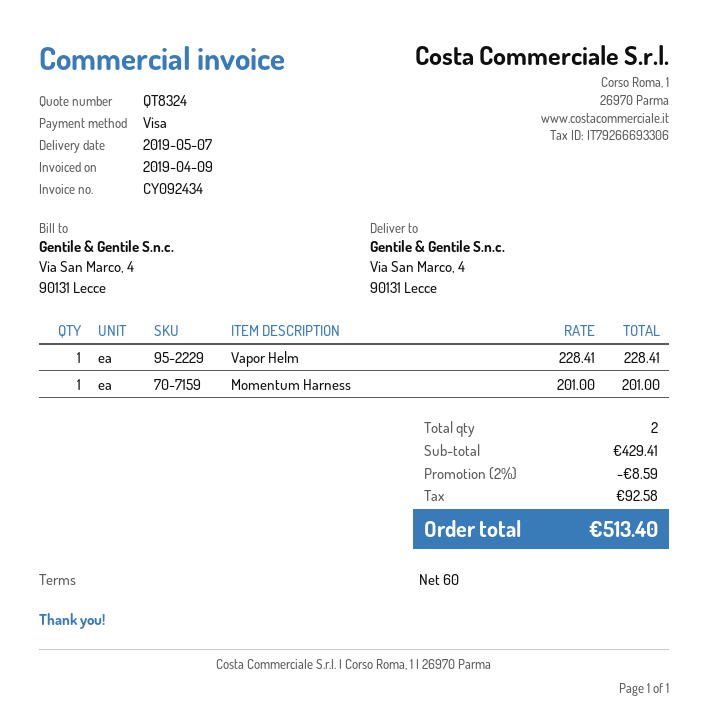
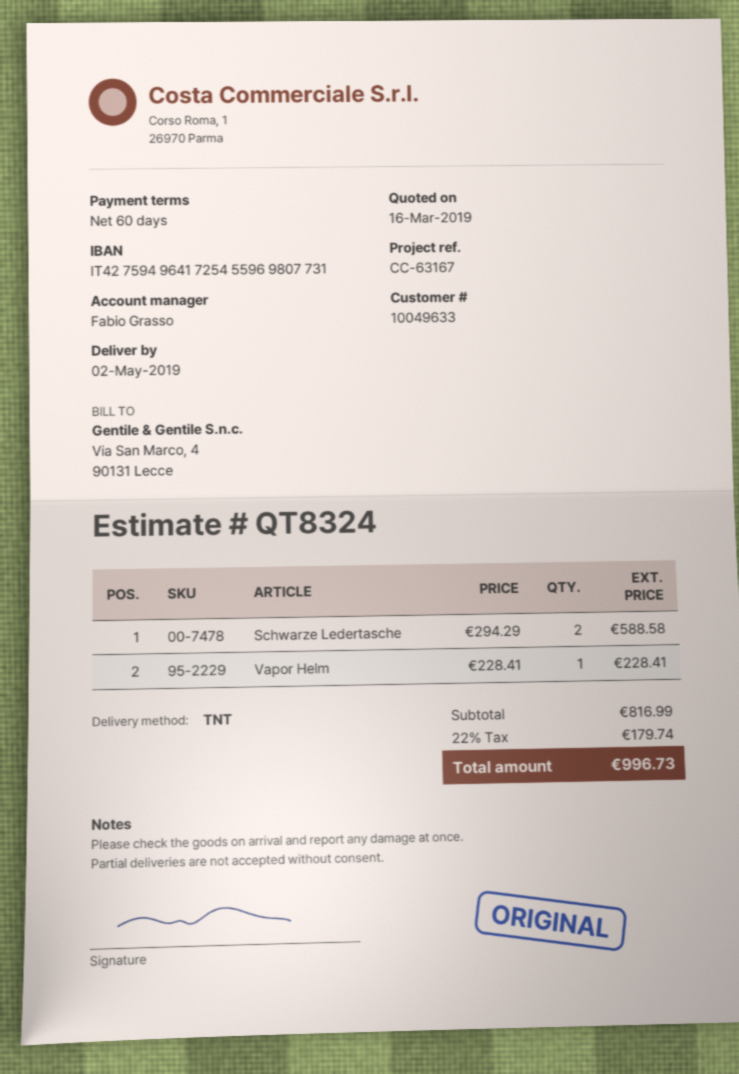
delivery date: 2019-05-07 -> 2019-05-02
Momentum Harness: 1 x 201.00 = 201.00 -> none
Schwarze Ledertasche: none -> 2 x 294.29 = 588.58
subtotal: 429.41 -> 816.99
discount: 2% = 8.59 -> none
tax: 92.58 -> 179.74
total: 513.40 -> 996.73

